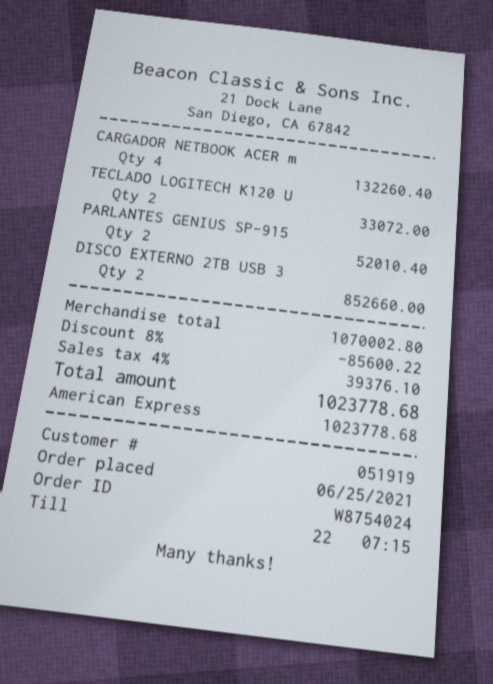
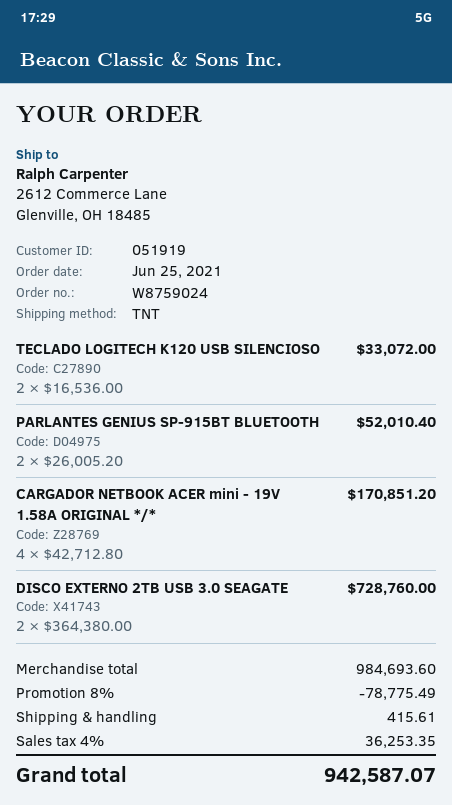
order number: W8754024 -> W8759024
CARGADOR NETBOOK ACER m: 4 for 132260.40 -> 4 for 170851.20
DISCO EXTERNO 2TB USB 3: 2 for 852660.00 -> 2 for 728760.00
subtotal: 1070002.80 -> 984693.60
discount: 8% = 85600.22 -> 8% = 78775.49
shipping: none -> 415.61
tax: 4% = 39376.10 -> 4% = 36253.35
total: 1023778.68 -> 942587.07

